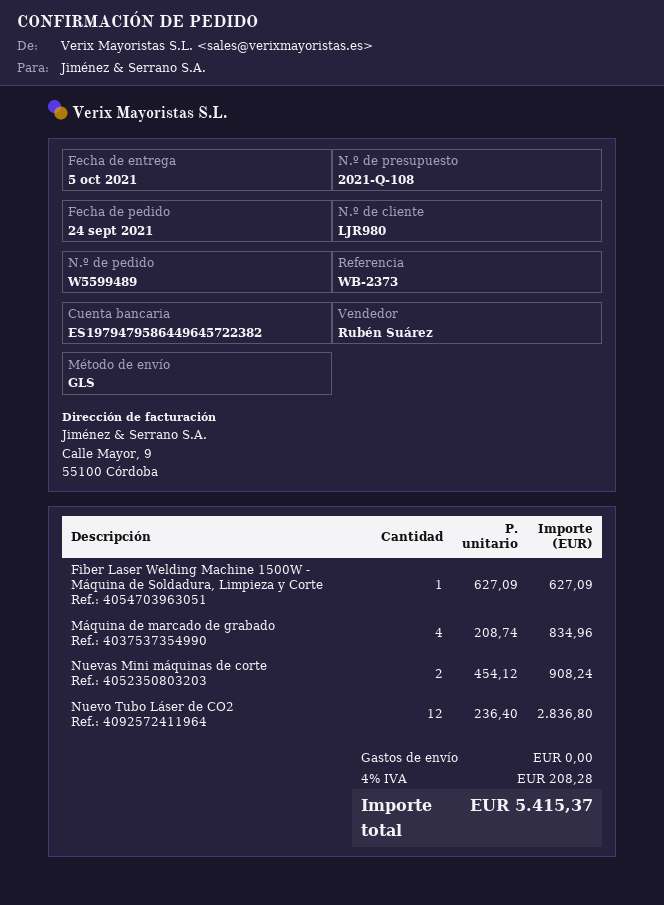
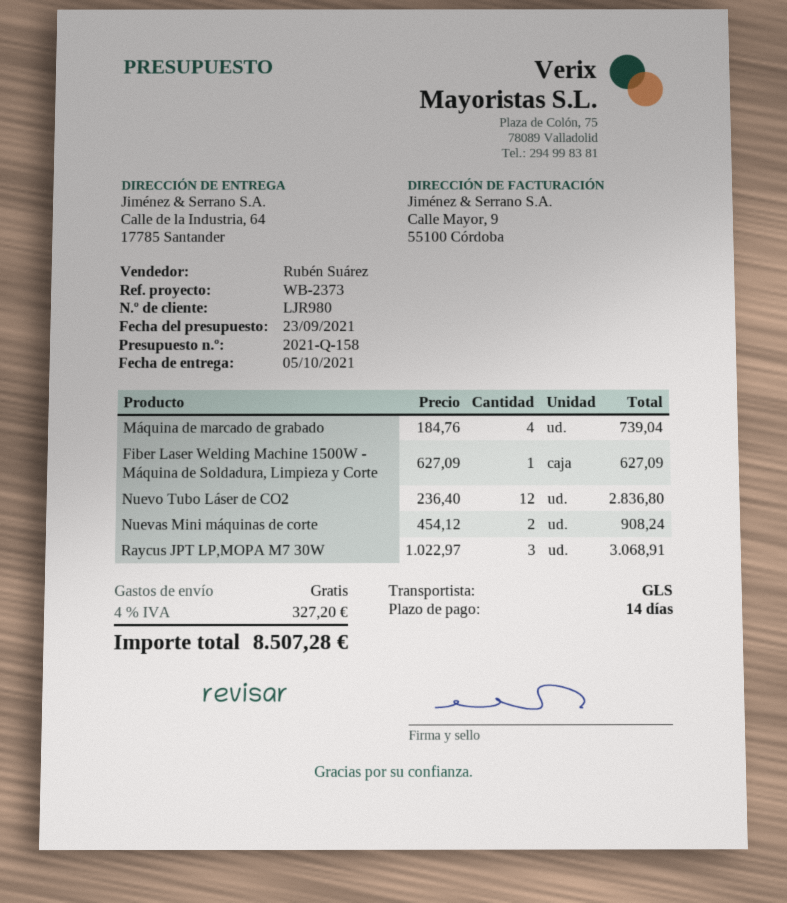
quote number: 2021-Q-108 -> 2021-Q-158
Máquina de marcado de grabado: 4 x 208.74 = 834.96 -> 4 x 184.76 = 739.04
Raycus JPT LP,MOPA M7 30W: none -> 3 x 1022.97 = 3068.91
tax: 4% = 208.28 -> 4% = 327.20
total: 5415.37 -> 8507.28

